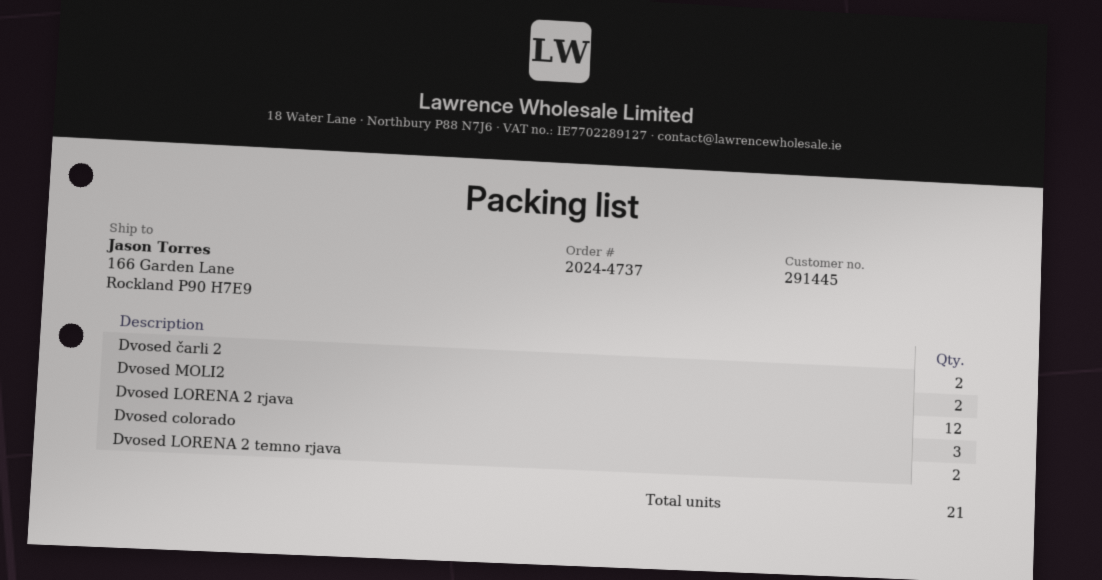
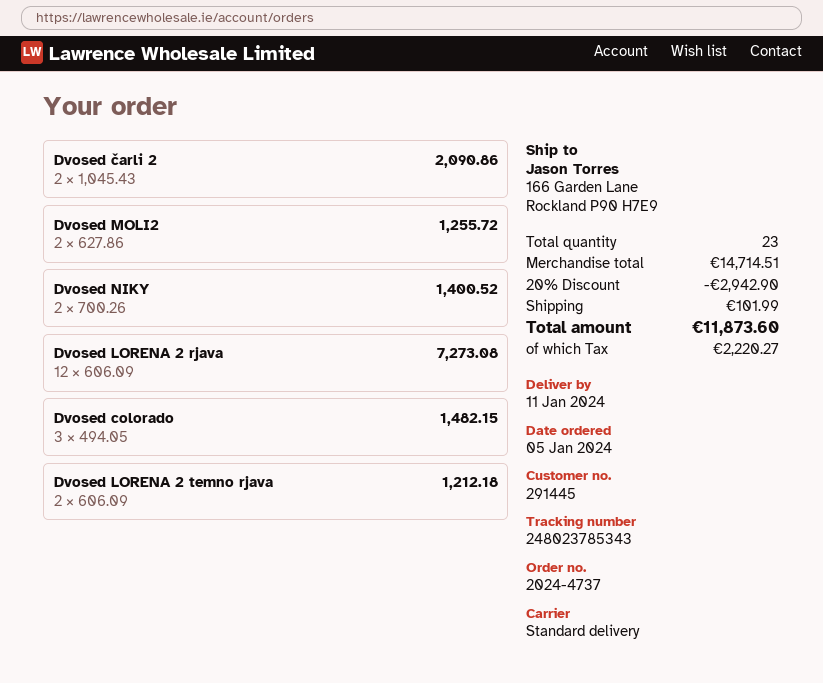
Dvosed NIKY: none -> 2
total quantity: 21 -> 23

